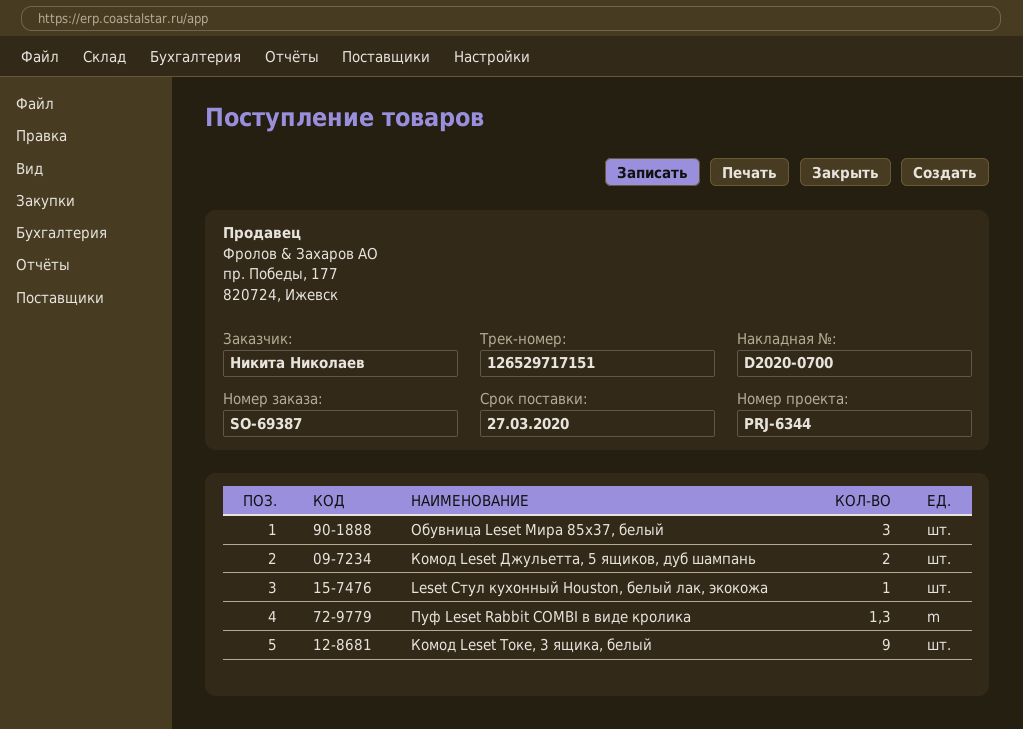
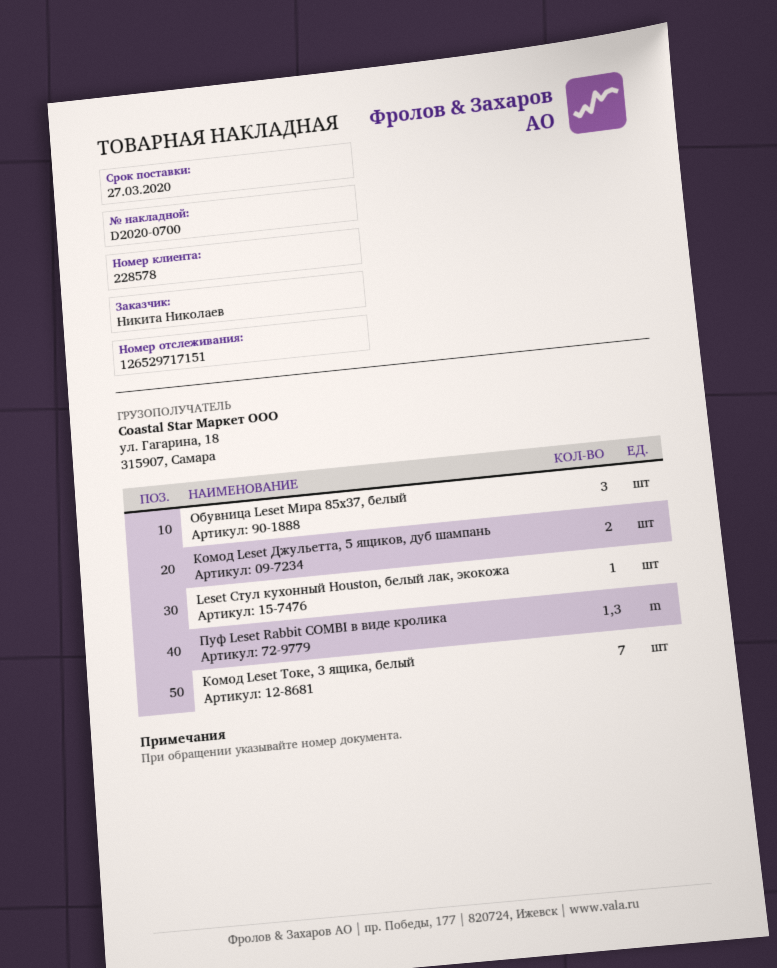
Комод Leset Токе, 3 ящика, белый: 9 -> 7

